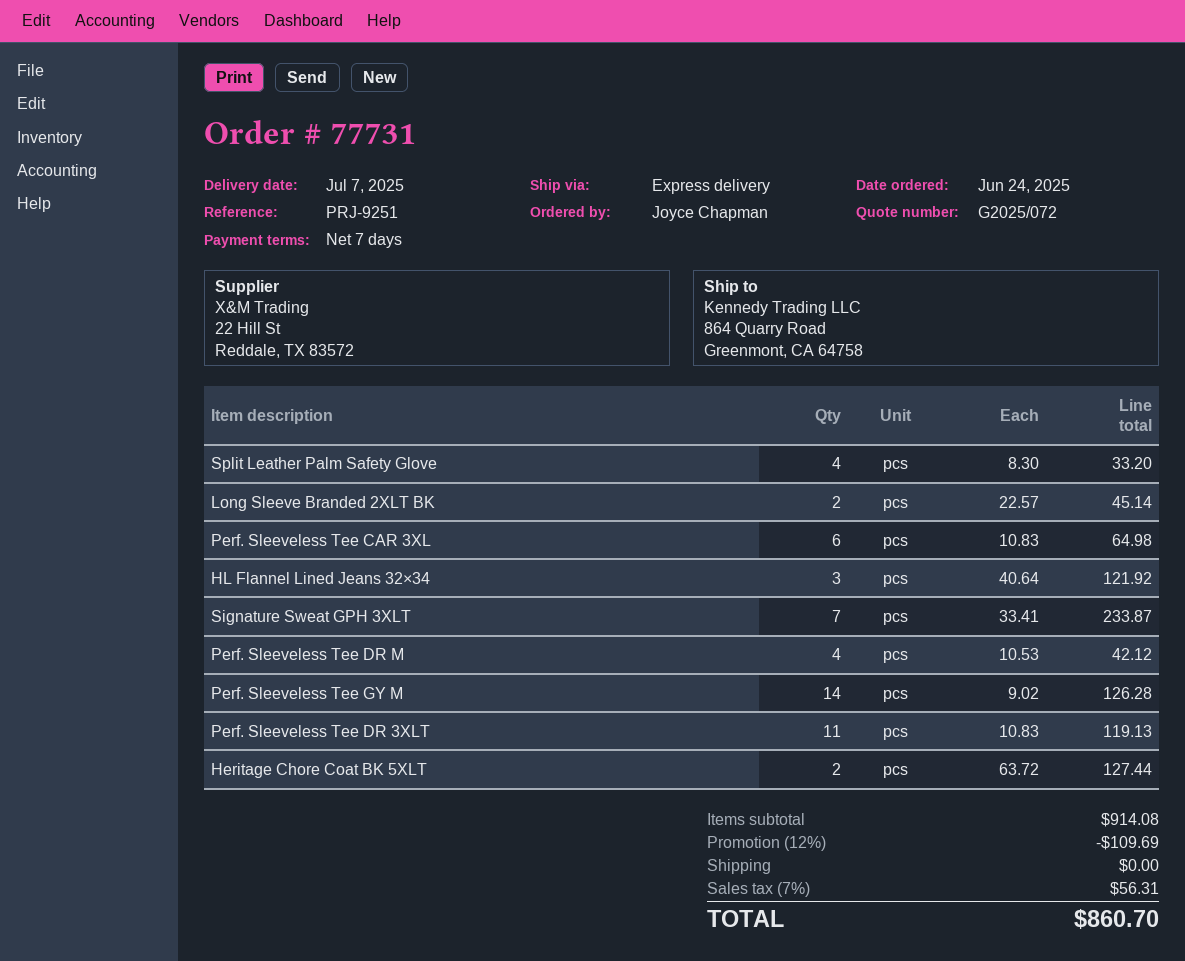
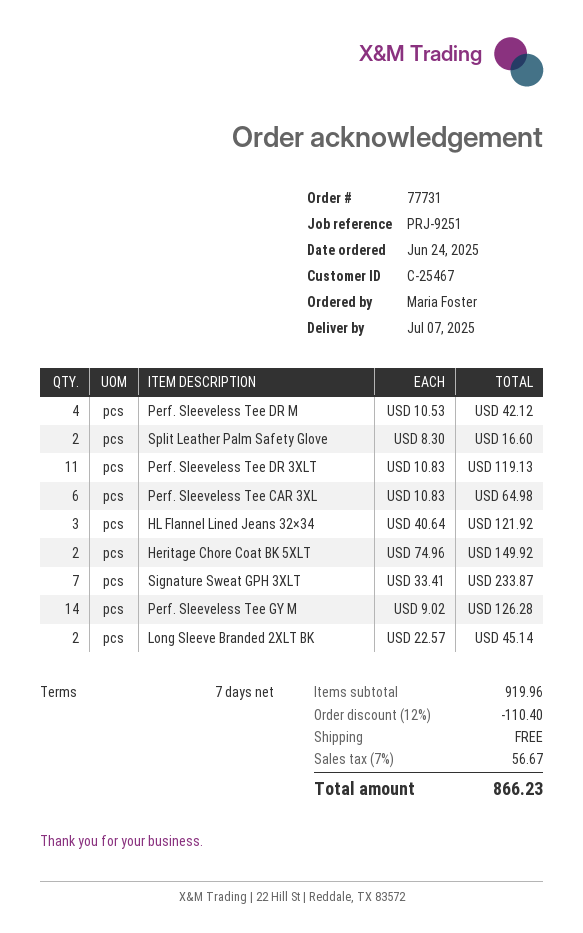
ordered by: Joyce Chapman -> Maria Foster
Split Leather Palm Safety Glove: 4 x 8.30 = 33.20 -> 2 x 8.30 = 16.60
Heritage Chore Coat BK 5XLT: 2 x 63.72 = 127.44 -> 2 x 74.96 = 149.92
subtotal: 914.08 -> 919.96
discount: 12% = 109.69 -> 12% = 110.40
tax: 7% = 56.31 -> 7% = 56.67
total: 860.70 -> 866.23

